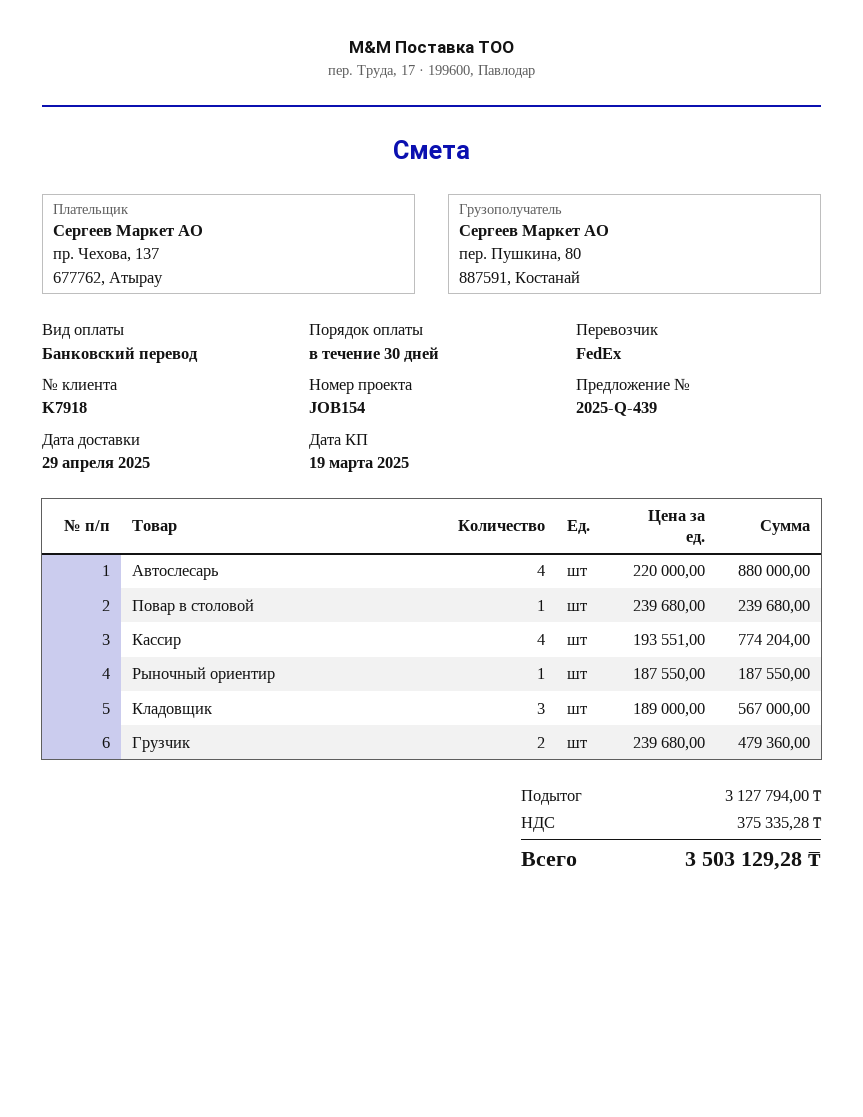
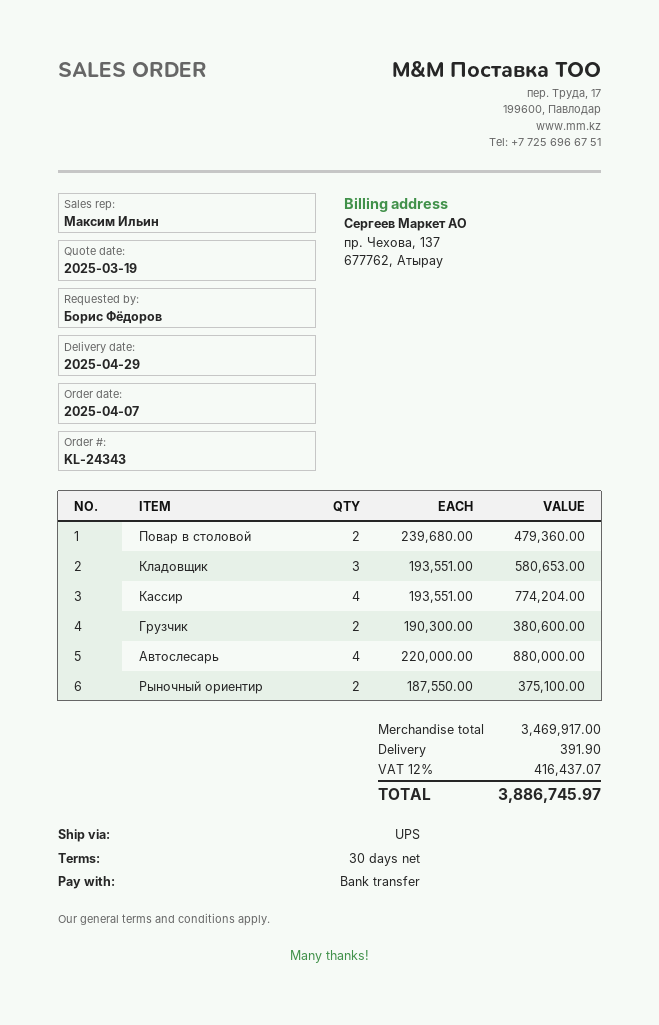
shipping method: FedEx -> UPS
Повар в столовой: 1 x 239680.00 = 239680.00 -> 2 x 239680.00 = 479360.00
Рыночный ориентир: 1 x 187550.00 = 187550.00 -> 2 x 187550.00 = 375100.00
Кладовщик: 3 x 189000.00 = 567000.00 -> 3 x 193551.00 = 580653.00
Грузчик: 2 x 239680.00 = 479360.00 -> 2 x 190300.00 = 380600.00
subtotal: 3127794.00 -> 3469917.00
shipping: none -> 391.90
tax: 375335.28 -> 416437.07
total: 3503129.28 -> 3886745.97

